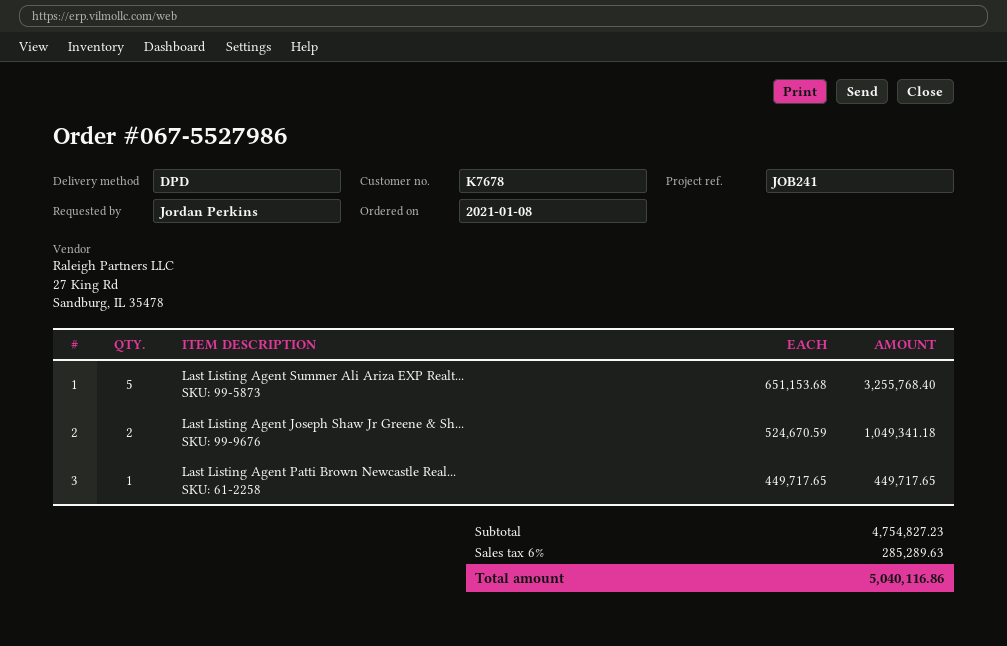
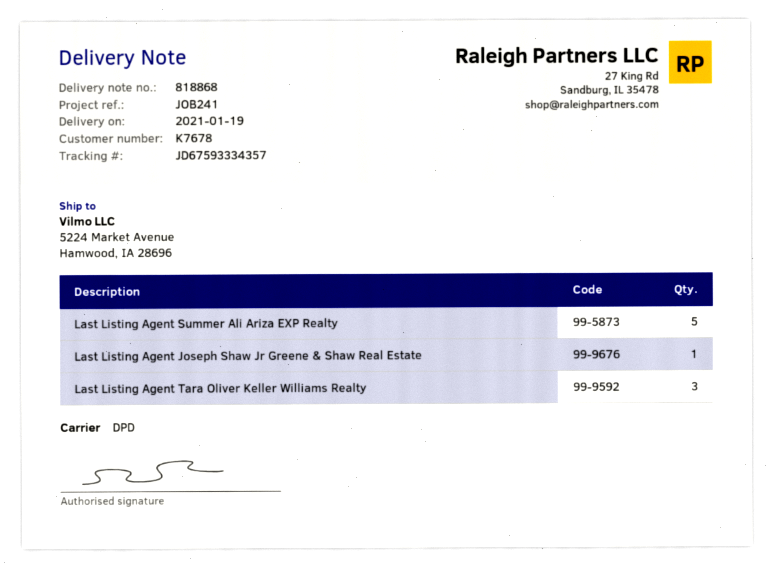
Last Listing Agent Joseph Shaw Jr Greene & Sh...: 2 -> 1
Last Listing Agent Patti Brown Newcastle Real...: 1 -> none
Last Listing Agent Tara Oliver Keller Williams Realty: none -> 3

